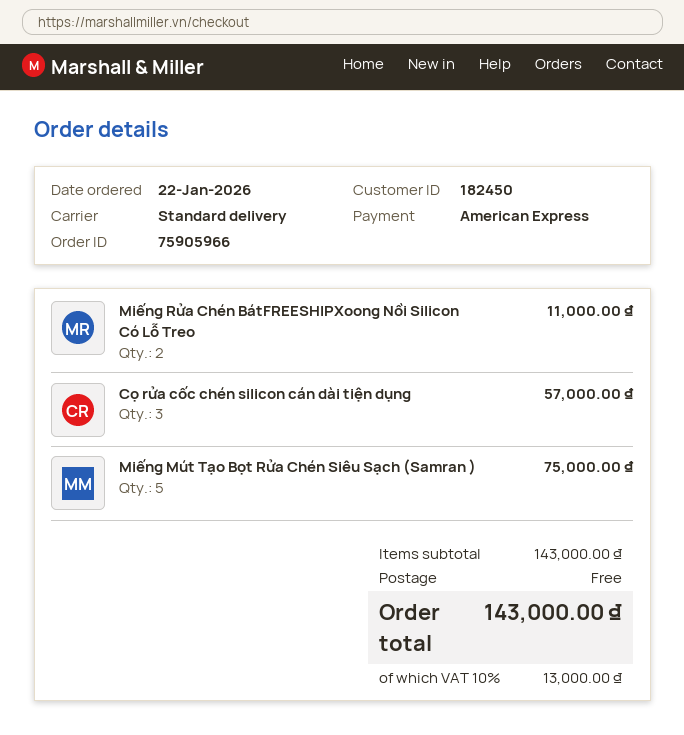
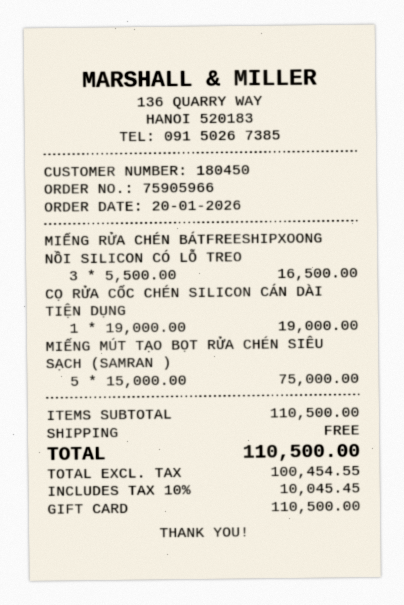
order date: 2026-01-22 -> 2026-01-20
customer number: 182450 -> 180450
payment method: American Express -> gift card
Miếng Rửa Chén BátFREESHIPXoong Nồi Silicon Có Lỗ Treo: 2 for 11000.00 -> 3 for 16500.00
Cọ rửa cốc chén silicon cán dài tiện dụng: 3 for 57000.00 -> 1 for 19000.00
subtotal: 143000.00 -> 110500.00
tax: 10% = 13000.00 -> 10% = 10045.45
total: 143000.00 -> 110500.00

